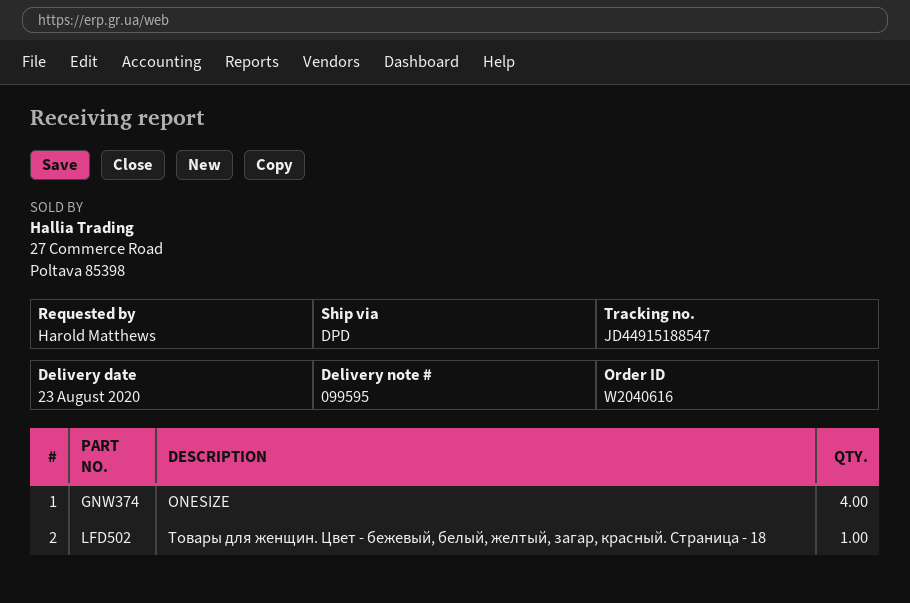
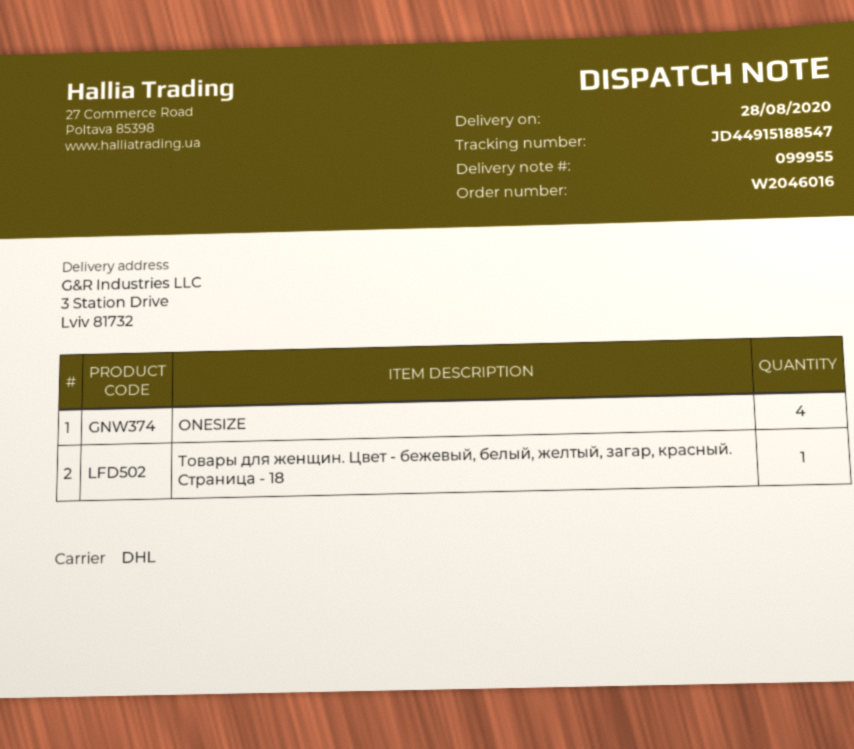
order number: W2040616 -> W2046016
delivery note number: 099595 -> 099955
delivery date: 2020-08-23 -> 2020-08-28
shipping method: DPD -> DHL

